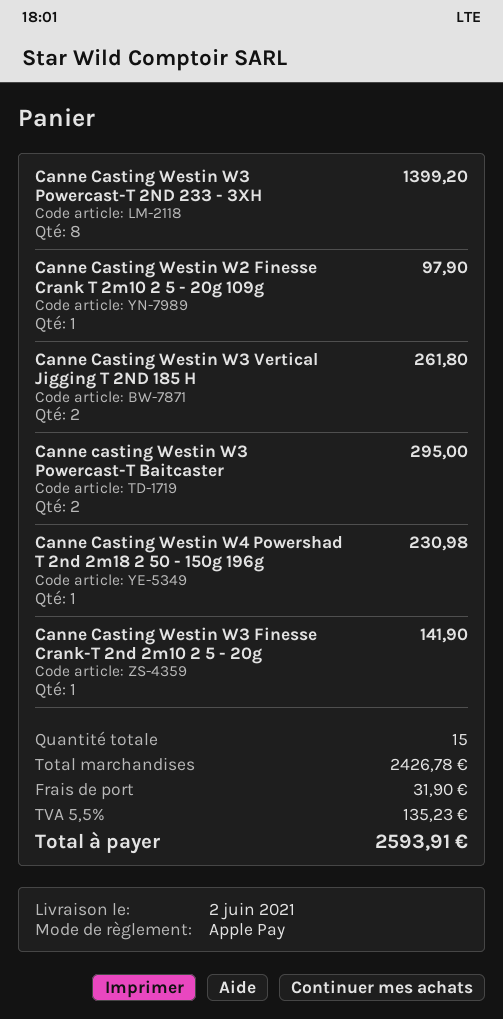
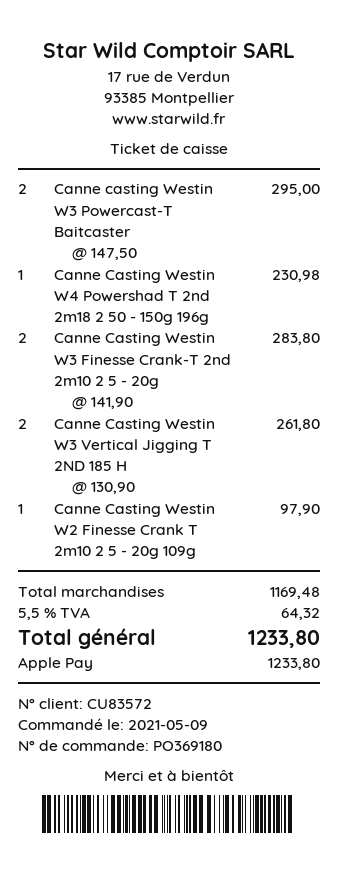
Canne Casting Westin W3 Powercast-T 2ND 233 - 3XH: 8 for 1399.20 -> none
Canne Casting Westin W3 Finesse Crank-T 2nd 2m10 2 5 - 20g: 1 for 141.90 -> 2 for 283.80
subtotal: 2426.78 -> 1169.48
shipping: 31.90 -> none
tax: 5.5% = 135.23 -> 5.5% = 64.32
total: 2593.91 -> 1233.80

